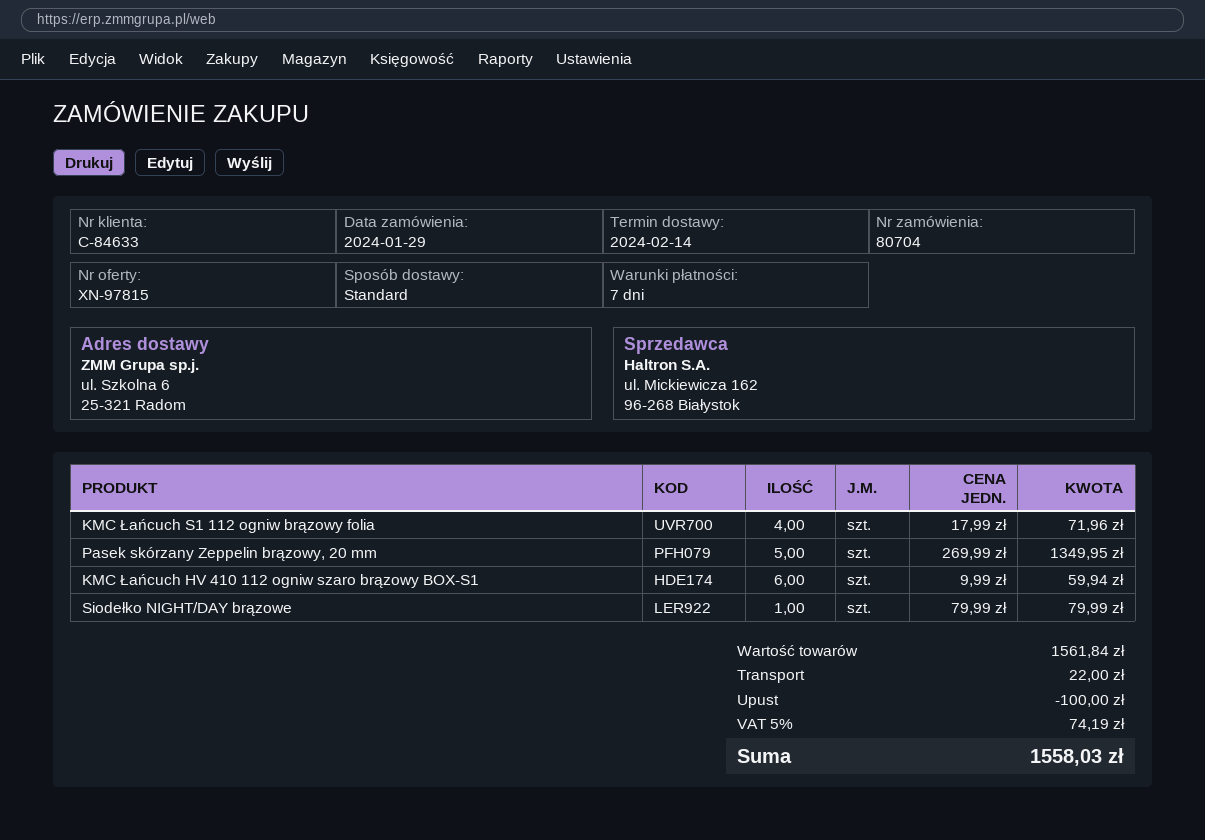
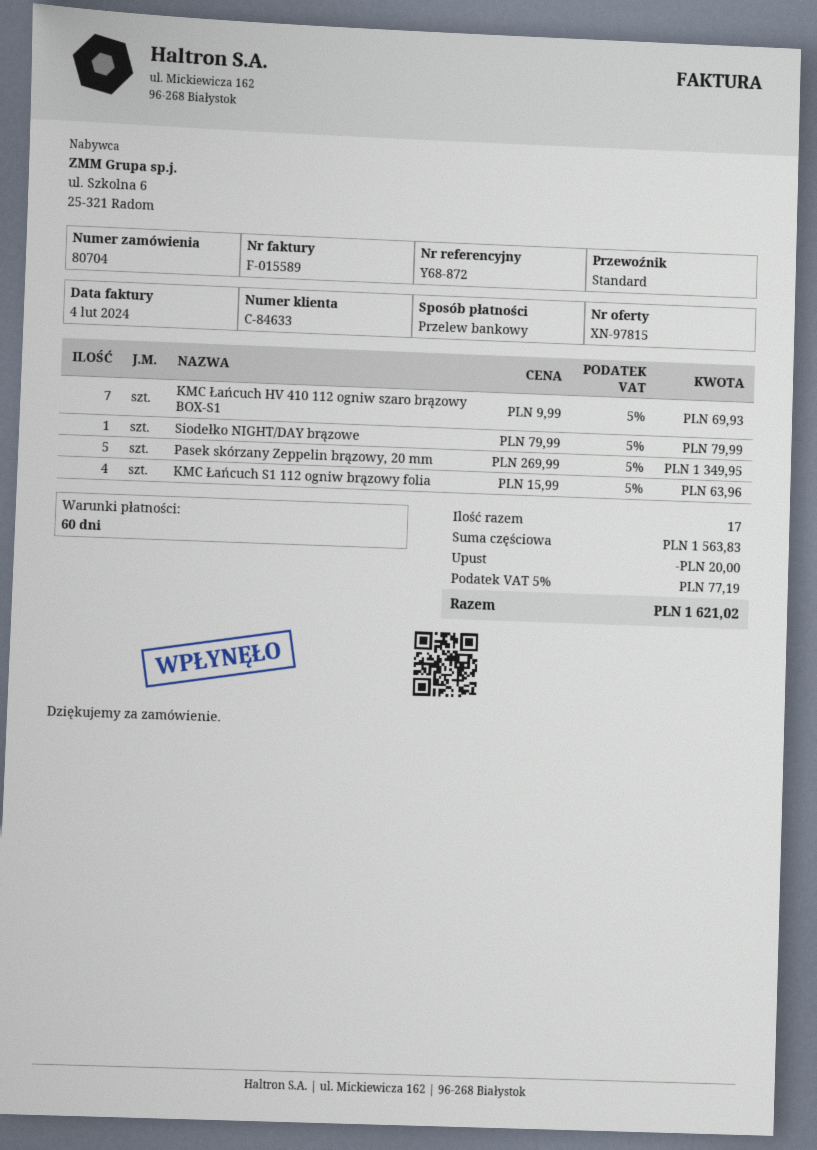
payment terms: 7 days -> 60 days
KMC Łańcuch S1 112 ogniw brązowy folia: 4 x 17.99 = 71.96 -> 4 x 15.99 = 63.96
KMC Łańcuch HV 410 112 ogniw szaro brązowy BOX-S1: 6 x 9.99 = 59.94 -> 7 x 9.99 = 69.93
subtotal: 1561.84 -> 1563.83
discount: 100.00 -> 20.00
shipping: 22.00 -> none
tax: 5% = 74.19 -> 5% = 77.19
total: 1558.03 -> 1621.02

